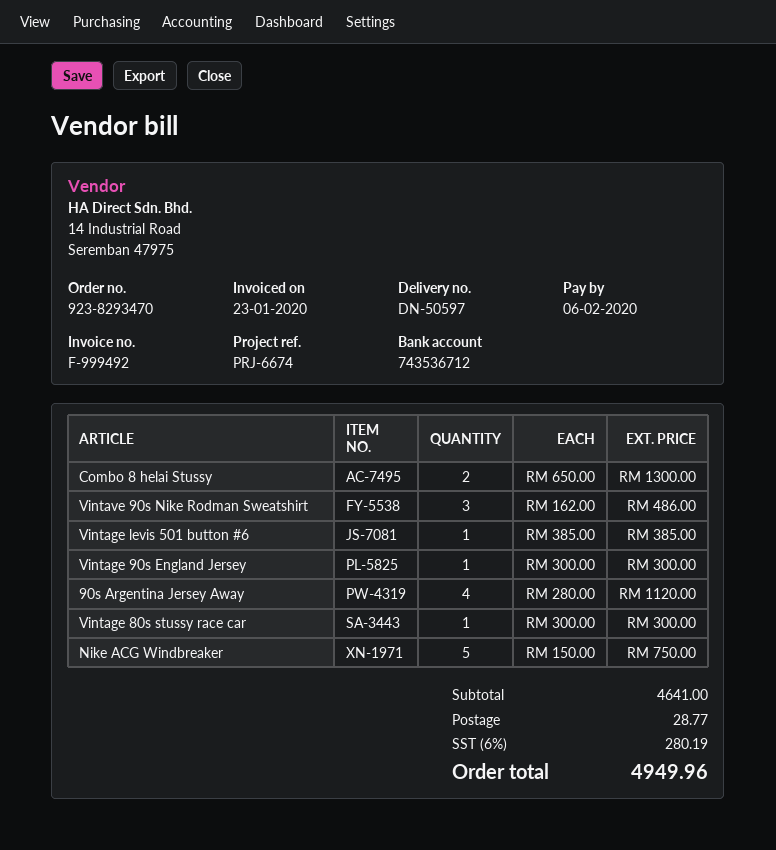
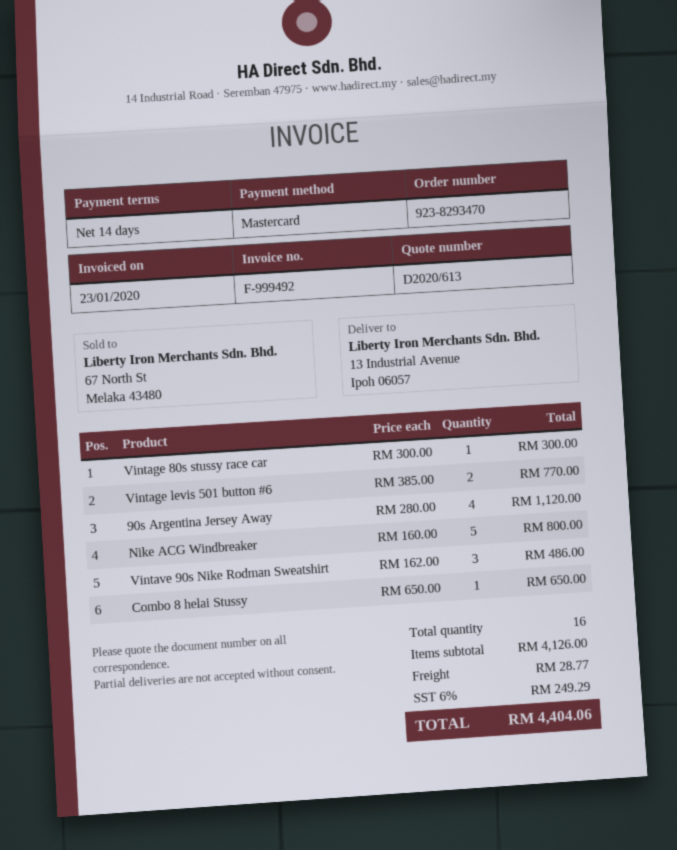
Combo 8 helai Stussy: 2 x 650.00 = 1300.00 -> 1 x 650.00 = 650.00
Vintage levis 501 button #6: 1 x 385.00 = 385.00 -> 2 x 385.00 = 770.00
Vintage 90s England Jersey: 1 x 300.00 = 300.00 -> none
Nike ACG Windbreaker: 5 x 150.00 = 750.00 -> 5 x 160.00 = 800.00
subtotal: 4641.00 -> 4126.00
tax: 6% = 280.19 -> 6% = 249.29
total: 4949.96 -> 4404.06

